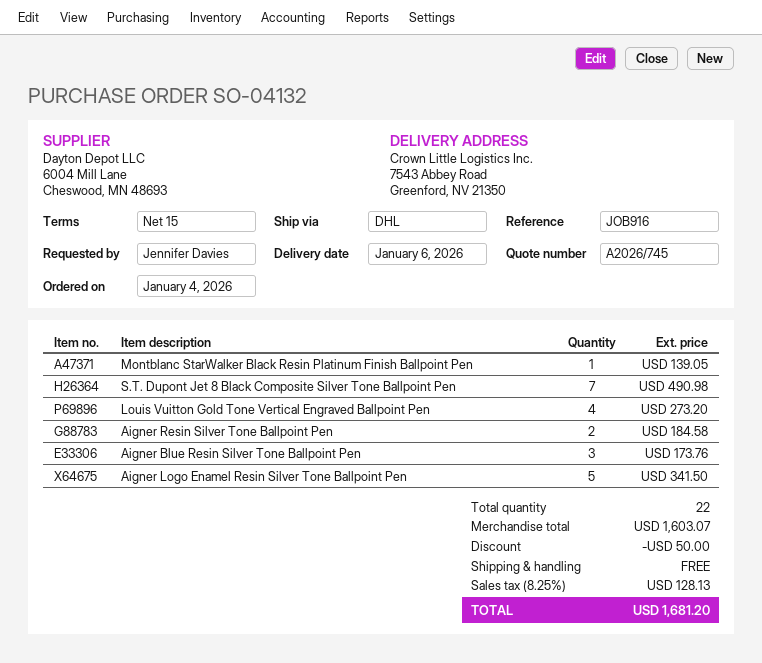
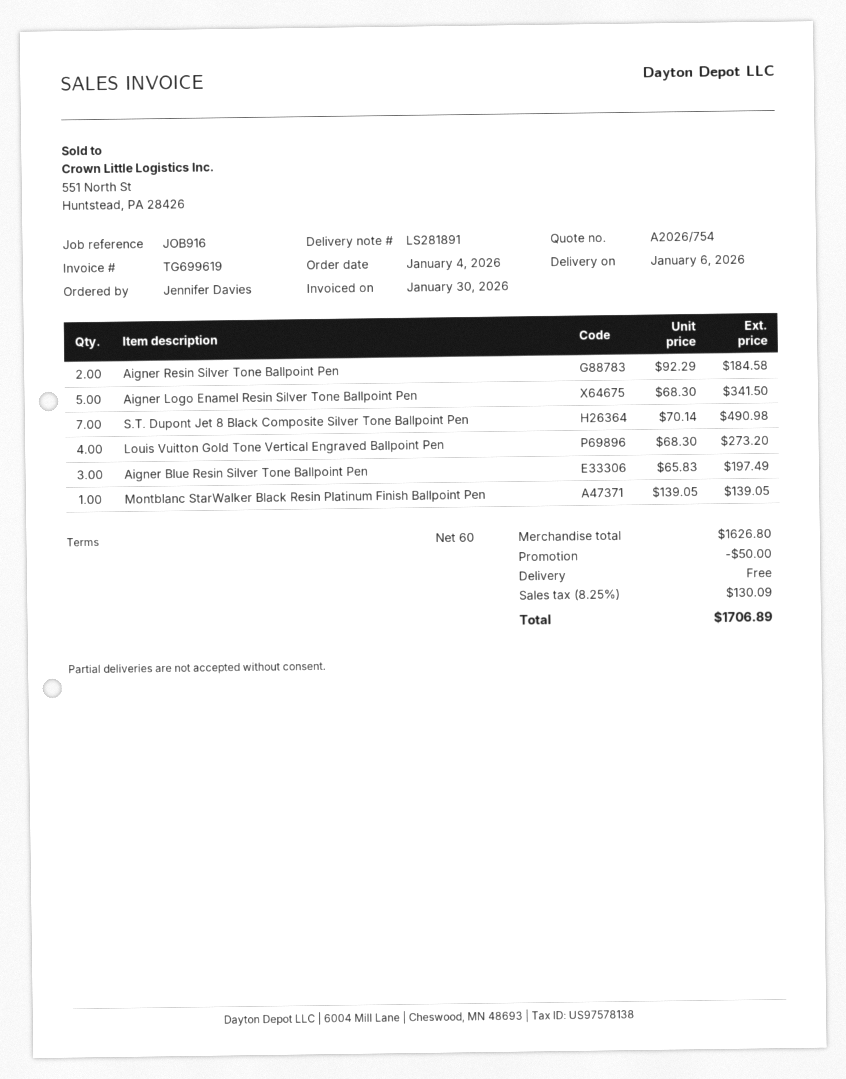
quote number: A2026/745 -> A2026/754
payment terms: 15 days -> 60 days
Aigner Blue Resin Silver Tone Ballpoint Pen: 3 for 173.76 -> 3 for 197.49
subtotal: 1603.07 -> 1626.80
tax: 8.25% = 128.13 -> 8.25% = 130.09
total: 1681.20 -> 1706.89

